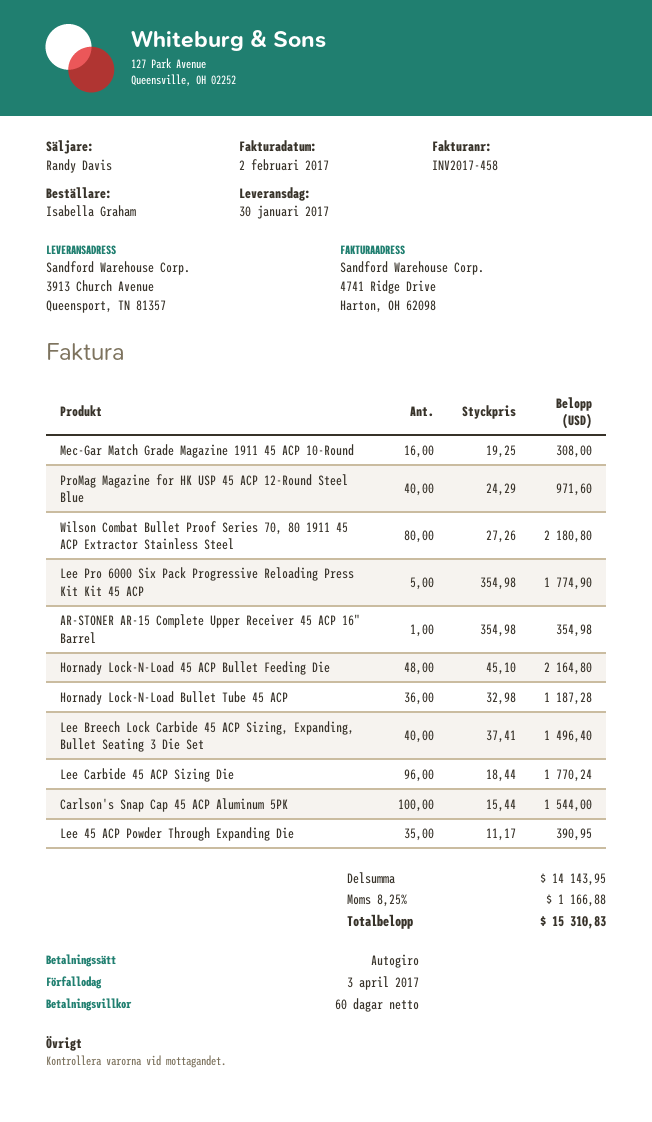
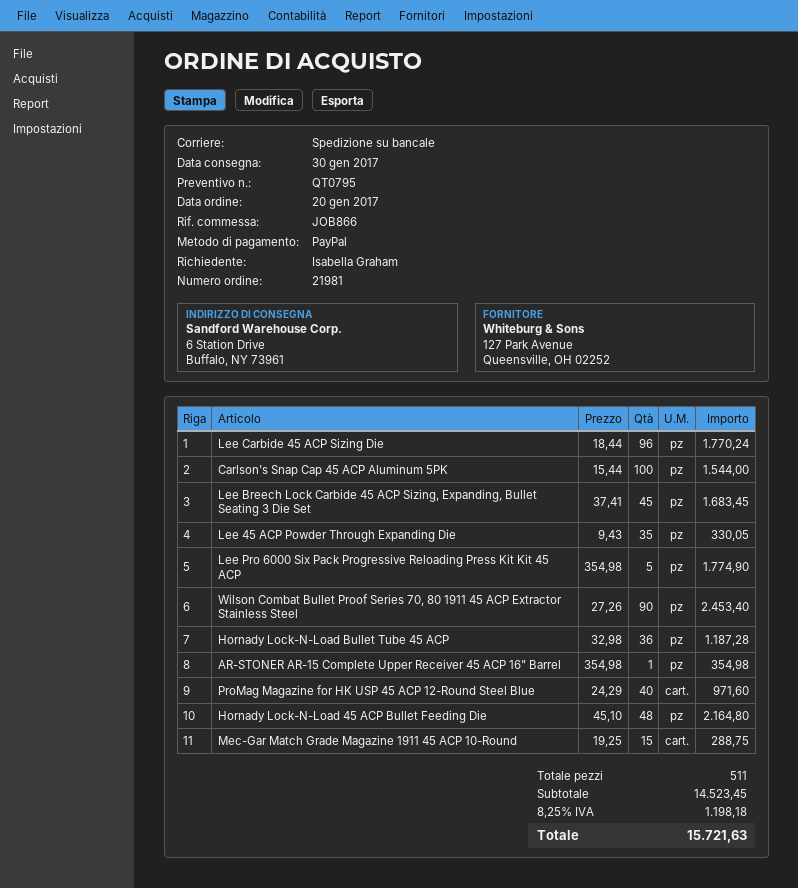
payment method: direct debit -> PayPal
ship to: 3913 Church Avenue, Queensport, TN 81357 -> 6 Station Drive, Buffalo, NY 73961
Mec-Gar Match Grade Magazine 1911 45 ACP 10-Round: 16 x 19.25 = 308.00 -> 15 x 19.25 = 288.75
Wilson Combat Bullet Proof Series 70, 80 1911 45 ACP Extractor Stainless Steel: 80 x 27.26 = 2180.80 -> 90 x 27.26 = 2453.40
Lee Breech Lock Carbide 45 ACP Sizing, Expanding, Bullet Seating 3 Die Set: 40 x 37.41 = 1496.40 -> 45 x 37.41 = 1683.45
Lee 45 ACP Powder Through Expanding Die: 35 x 11.17 = 390.95 -> 35 x 9.43 = 330.05
subtotal: 14143.95 -> 14523.45
tax: 8.25% = 1166.88 -> 8.25% = 1198.18
total: 15310.83 -> 15721.63

